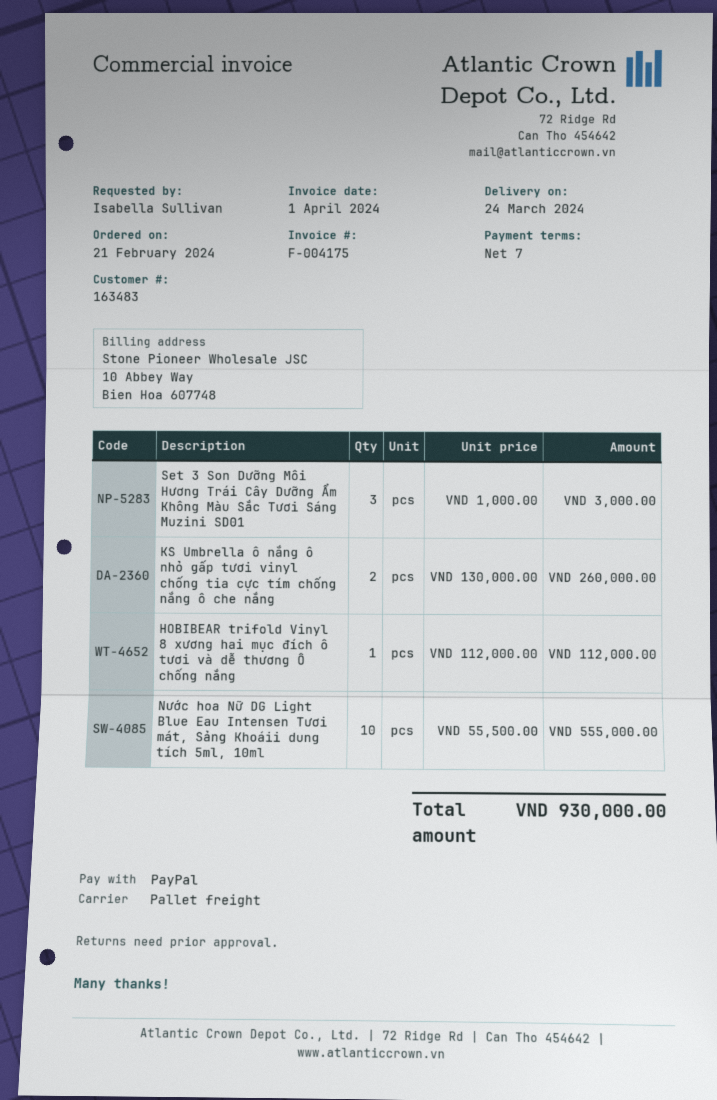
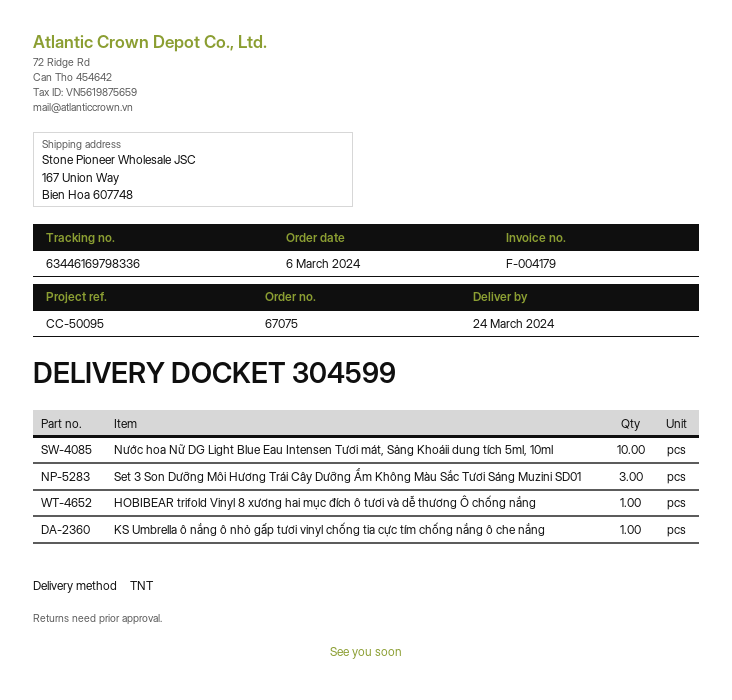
order date: 2024-02-21 -> 2024-03-06
invoice number: F-004175 -> F-004179
shipping method: pallet freight -> TNT
KS Umbrella ô nắng ô nhỏ gấp tươi vinyl chống tia cực tím chống nắng ô che nắng: 2 -> 1

